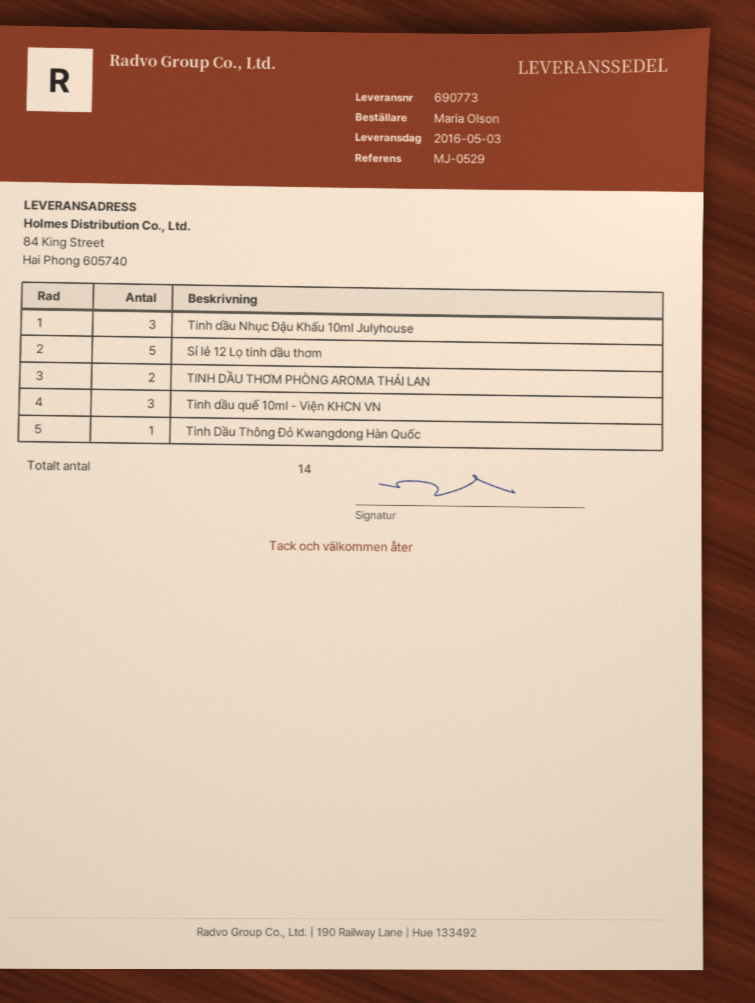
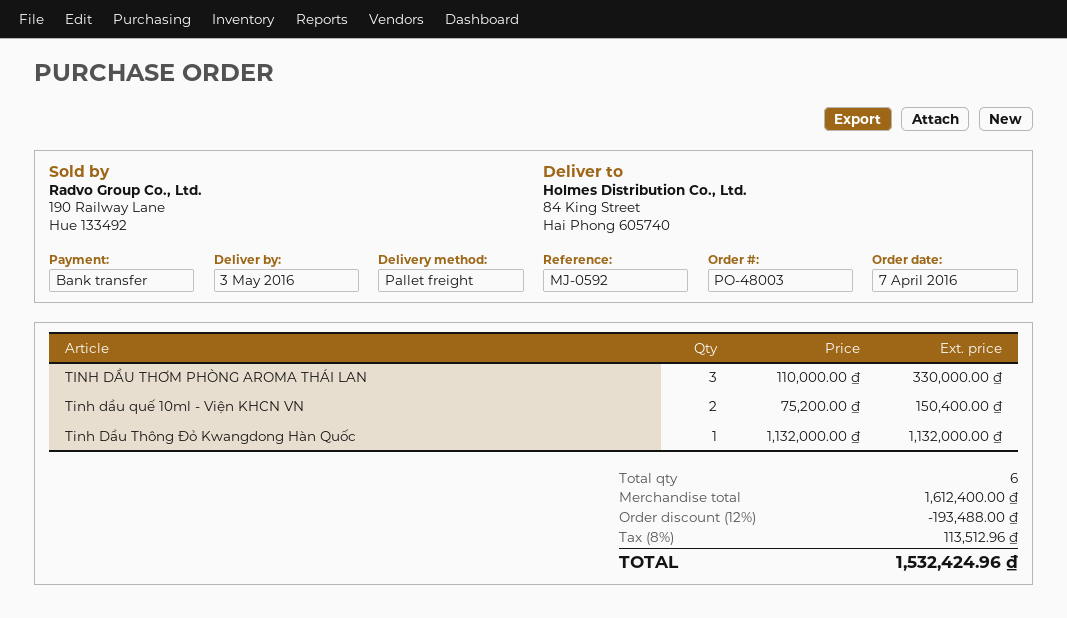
reference: MJ-0529 -> MJ-0592
Tinh dầu Nhục Đậu Khấu 10ml Julyhouse: 3 -> none
Sỉ lẻ 12 Lọ tinh dầu thơm: 5 -> none
TINH DẦU THƠM PHÒNG AROMA THÁI LAN: 2 -> 3
Tinh dầu quế 10ml - Viện KHCN VN: 3 -> 2
total quantity: 14 -> 6

